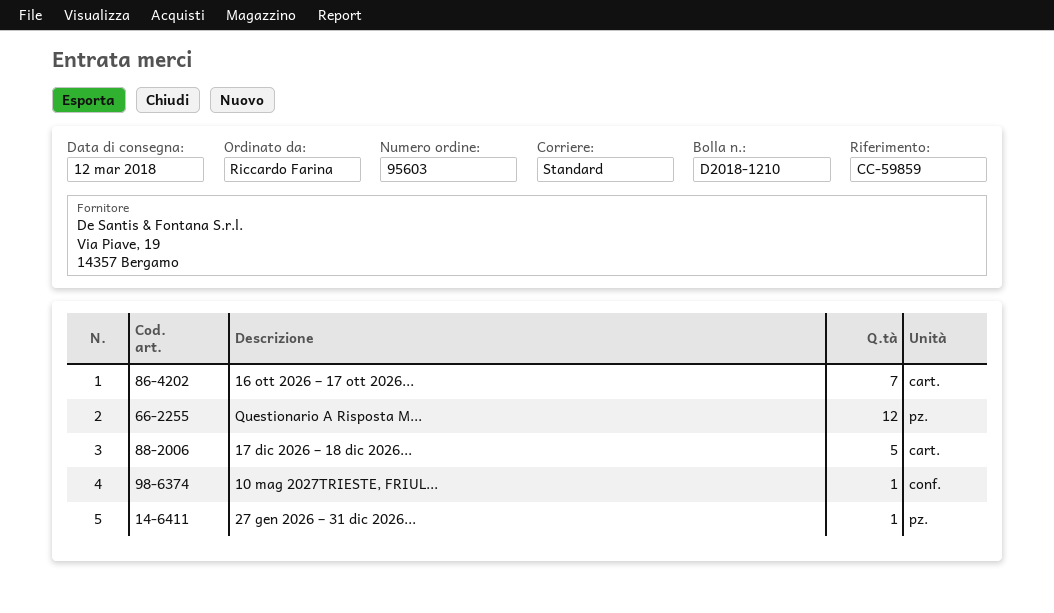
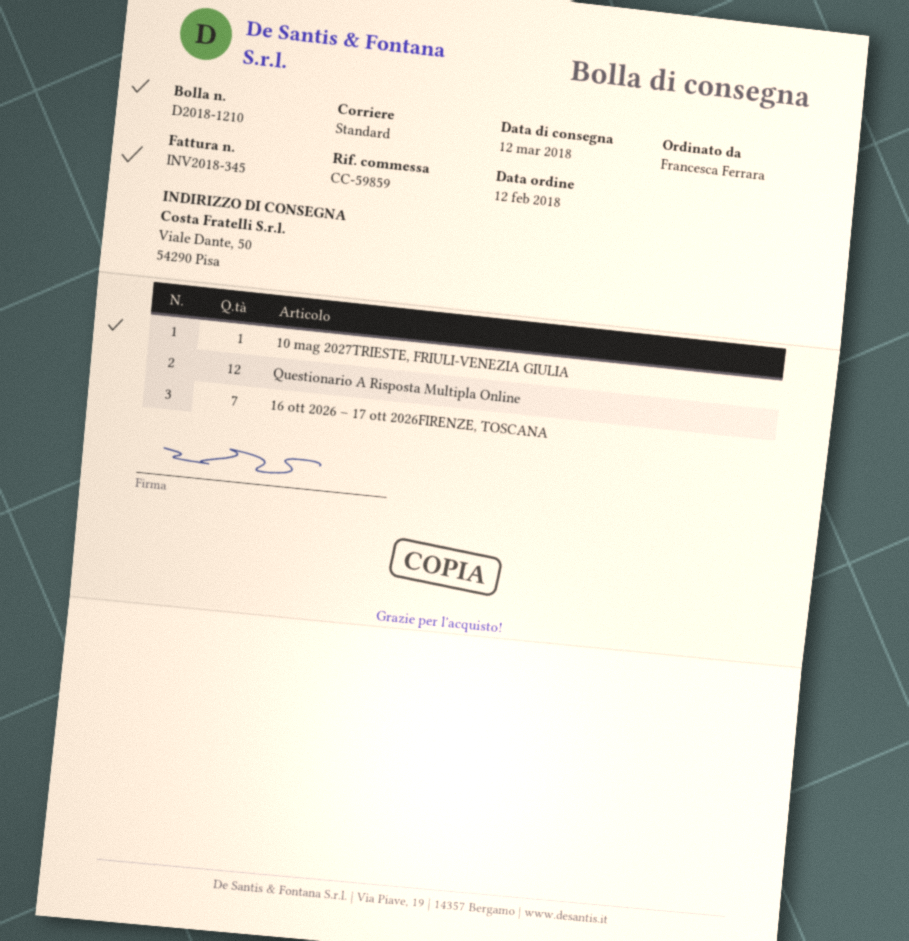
ordered by: Riccardo Farina -> Francesca Ferrara
17 dic 2026 – 18 dic 2026...: 5 -> none
27 gen 2026 – 31 dic 2026...: 1 -> none

